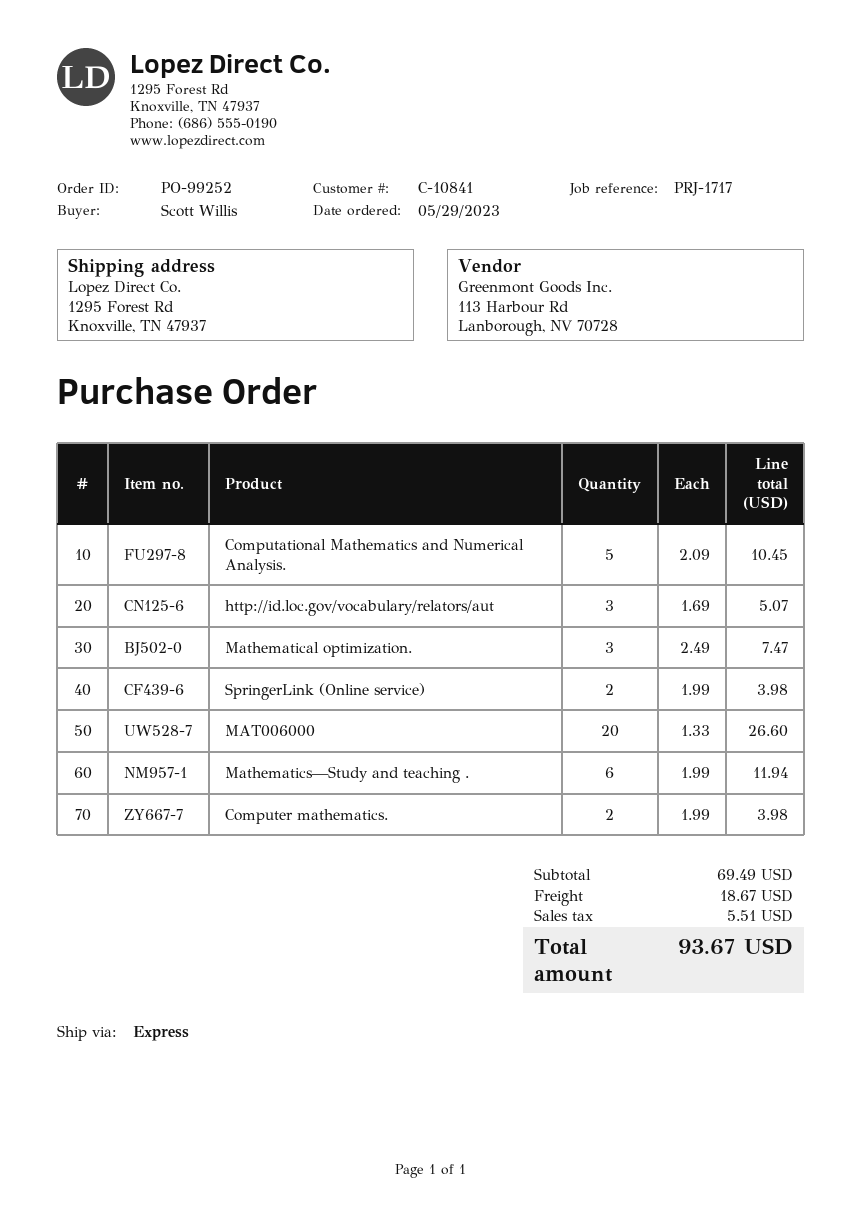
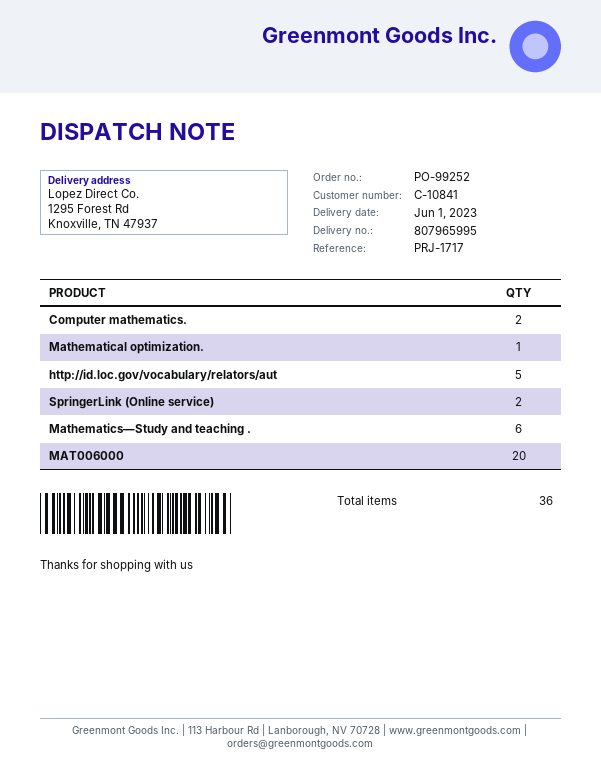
Computational Mathematics and Numerical Analysis.: 5 -> none
http://id.loc.gov/vocabulary/relators/aut: 3 -> 5
Mathematical optimization.: 3 -> 1

